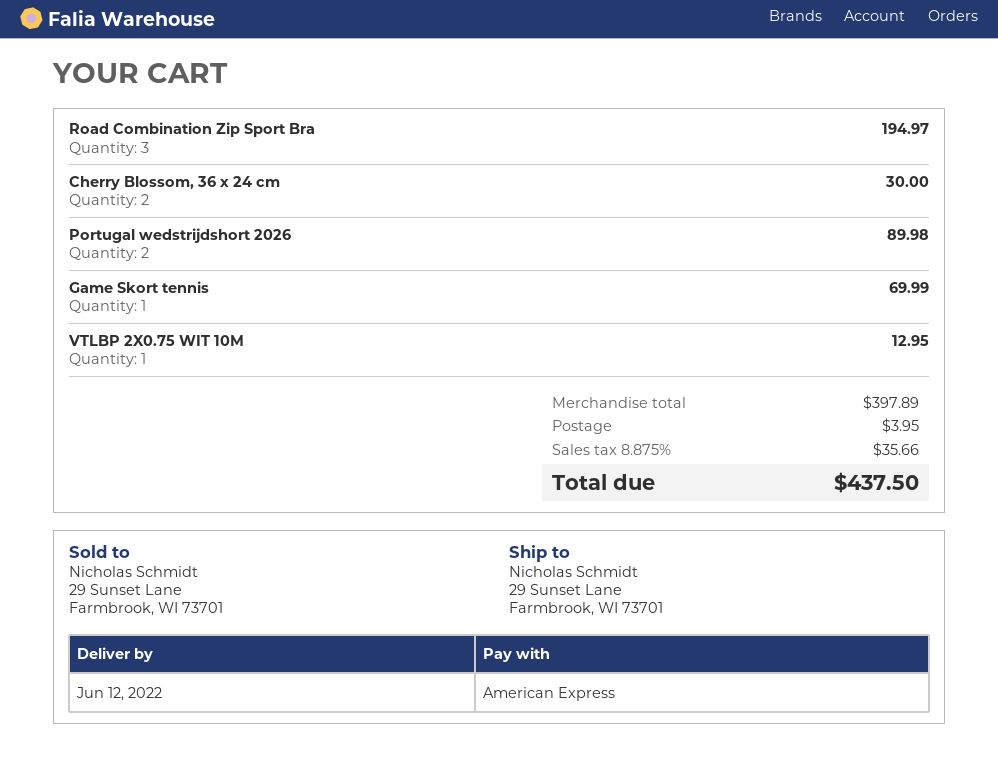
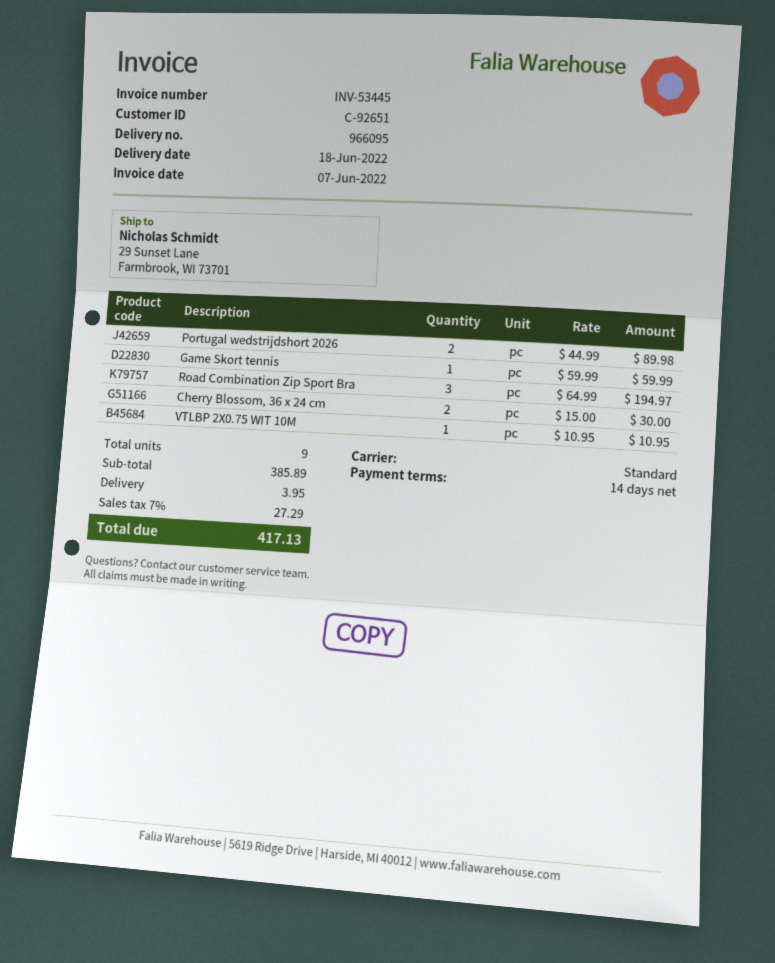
delivery date: 2022-06-12 -> 2022-06-18
Game Skort tennis: 1 for 69.99 -> 1 for 59.99
VTLBP 2X0.75 WIT 10M: 1 for 12.95 -> 1 for 10.95
subtotal: 397.89 -> 385.89
tax: 8.875% = 35.66 -> 7% = 27.29
total: 437.50 -> 417.13

